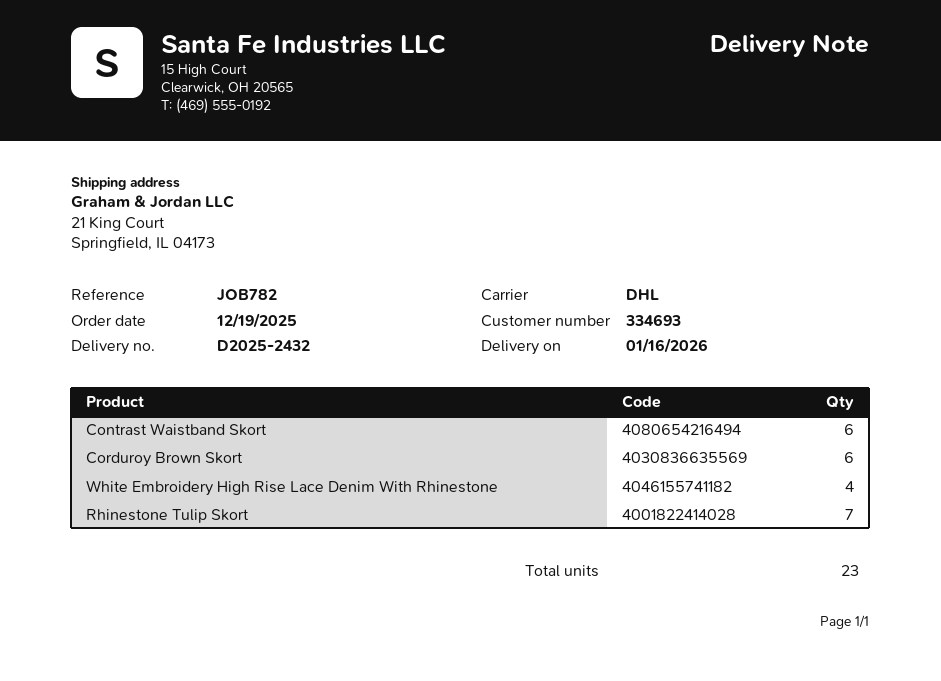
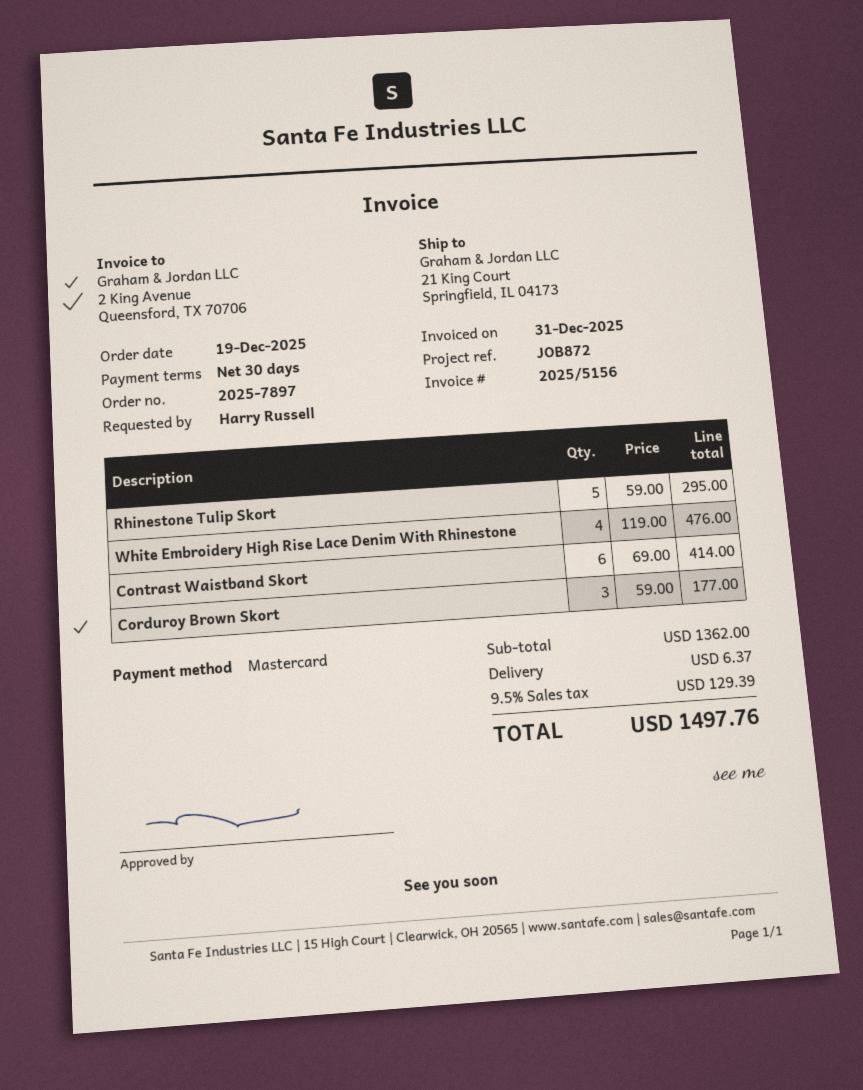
reference: JOB782 -> JOB872
Corduroy Brown Skort: 6 -> 3
Rhinestone Tulip Skort: 7 -> 5

